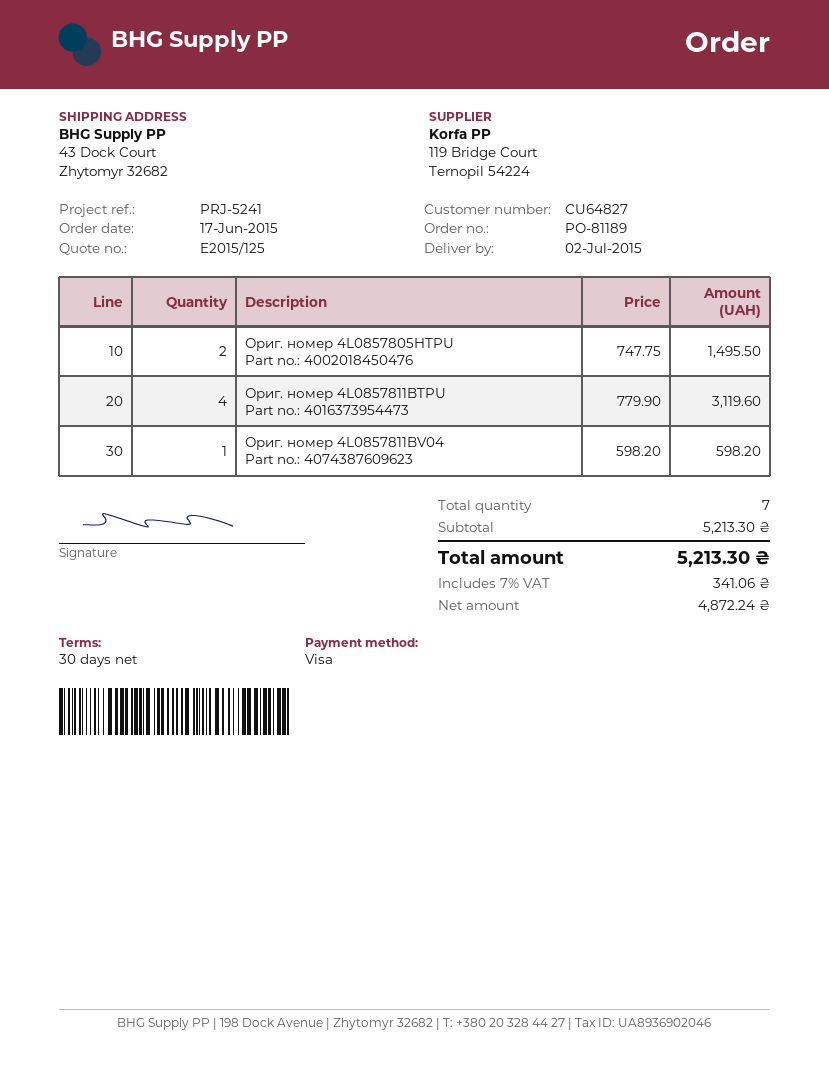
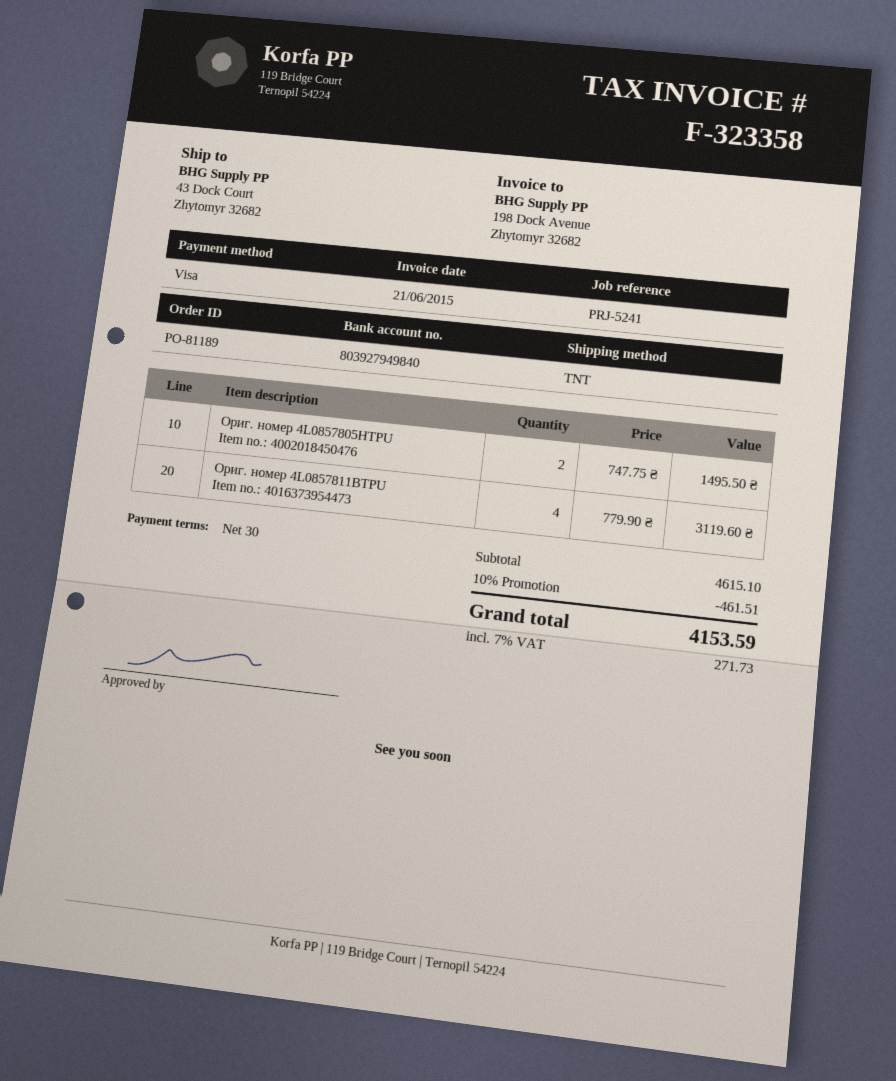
Ориг. номер 4L0857811BV04: 1 x 598.20 = 598.20 -> none
subtotal: 5213.30 -> 4615.10
discount: none -> 10% = 461.51
tax: 7% = 341.06 -> 7% = 271.73
total: 5213.30 -> 4153.59

